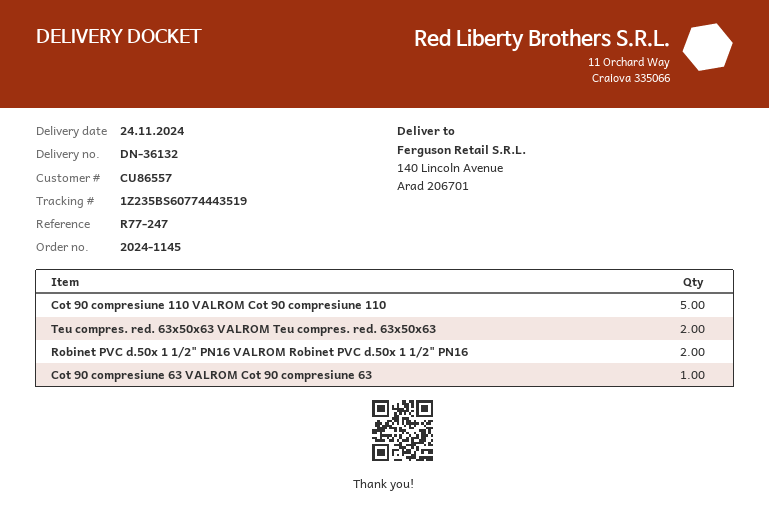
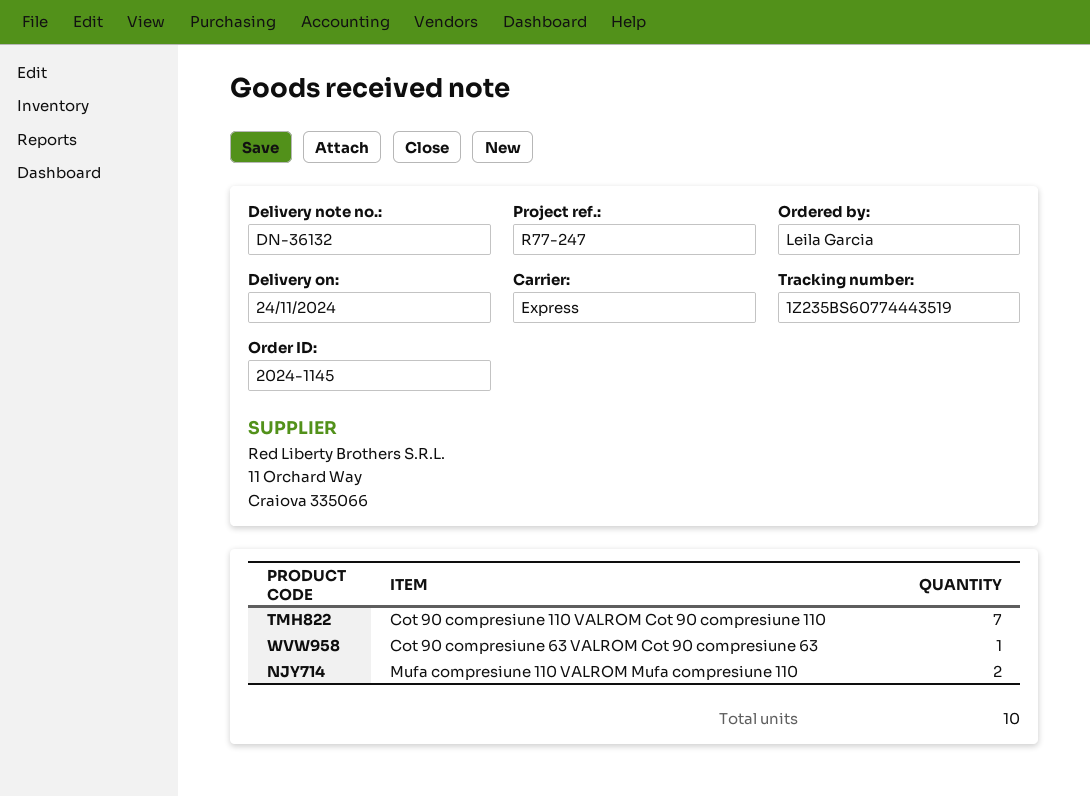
Cot 90 compresiune 110 VALROM Cot 90 compresiune 110: 5 -> 7
Teu compres. red. 63x50x63 VALROM Teu compres. red. 63x50x63: 2 -> none
Robinet PVC d.50x 1 1/2" PN16 VALROM Robinet PVC d.50x 1 1/2" PN16: 2 -> none
Mufa compresiune 110 VALROM Mufa compresiune 110: none -> 2

